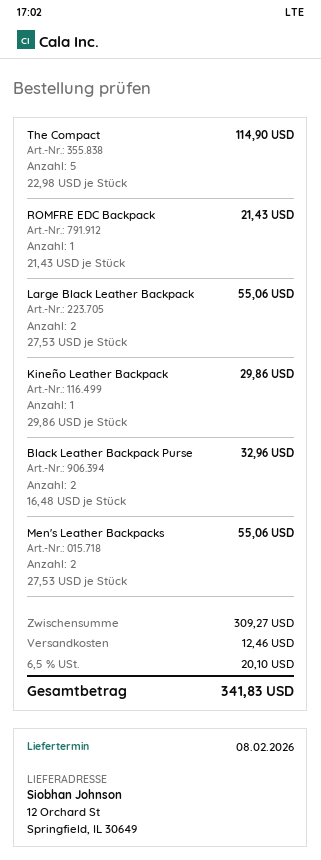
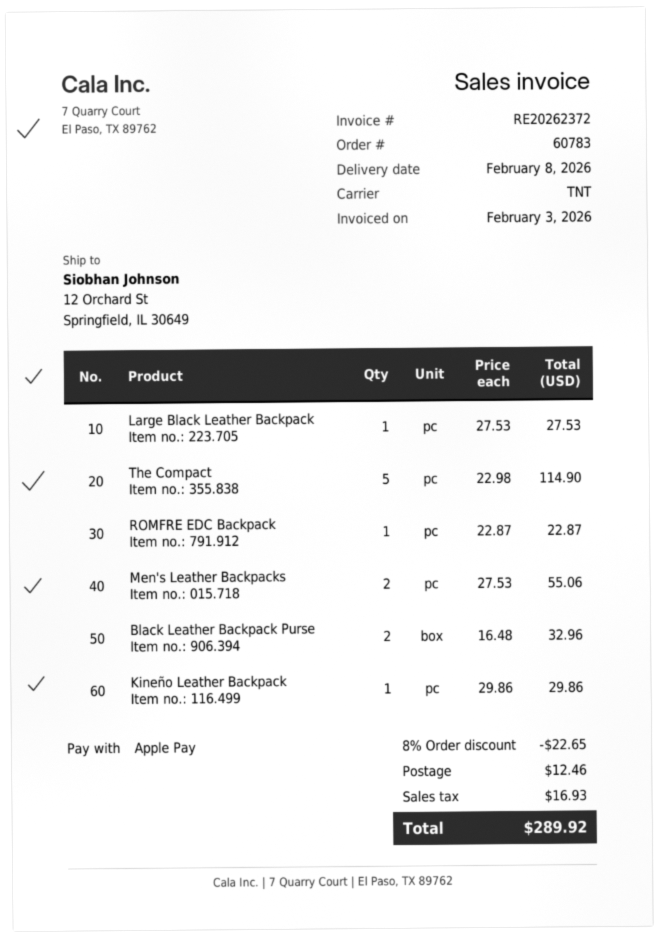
ROMFRE EDC Backpack: 1 x 21.43 = 21.43 -> 1 x 22.87 = 22.87
Large Black Leather Backpack: 2 x 27.53 = 55.06 -> 1 x 27.53 = 27.53
discount: none -> 8% = 22.65
tax: 20.10 -> 16.93
total: 341.83 -> 289.92

